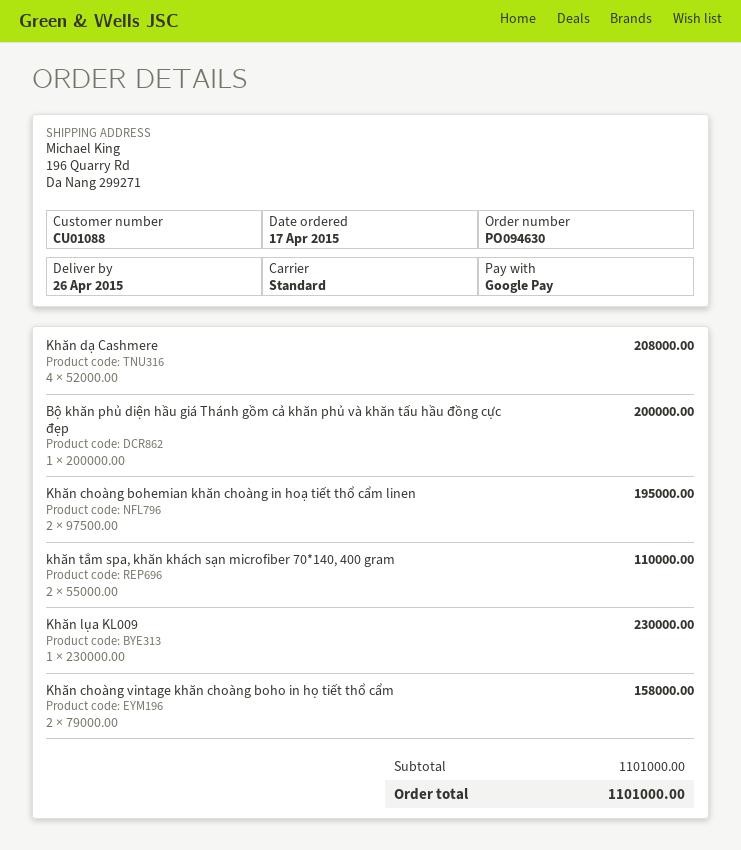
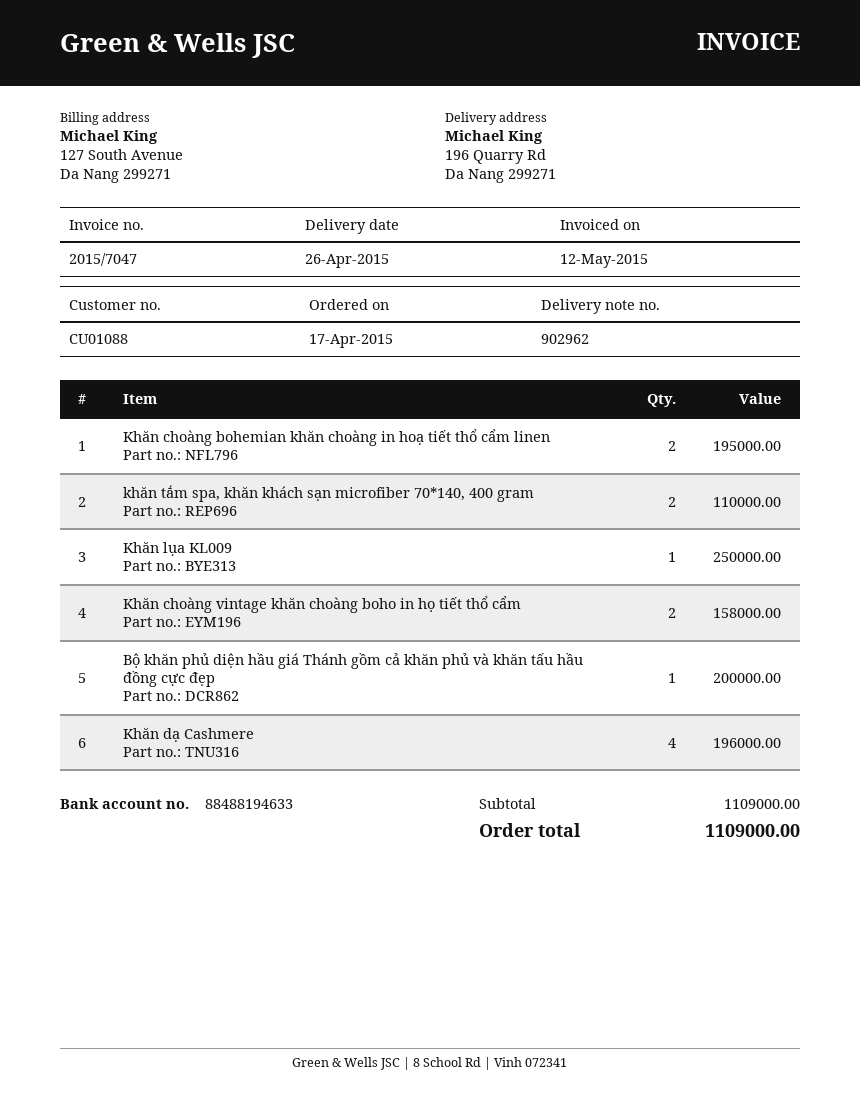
Khăn dạ Cashmere: 4 for 208000.00 -> 4 for 196000.00
Khăn lụa KL009: 1 for 230000.00 -> 1 for 250000.00
subtotal: 1101000.00 -> 1109000.00
total: 1101000.00 -> 1109000.00

